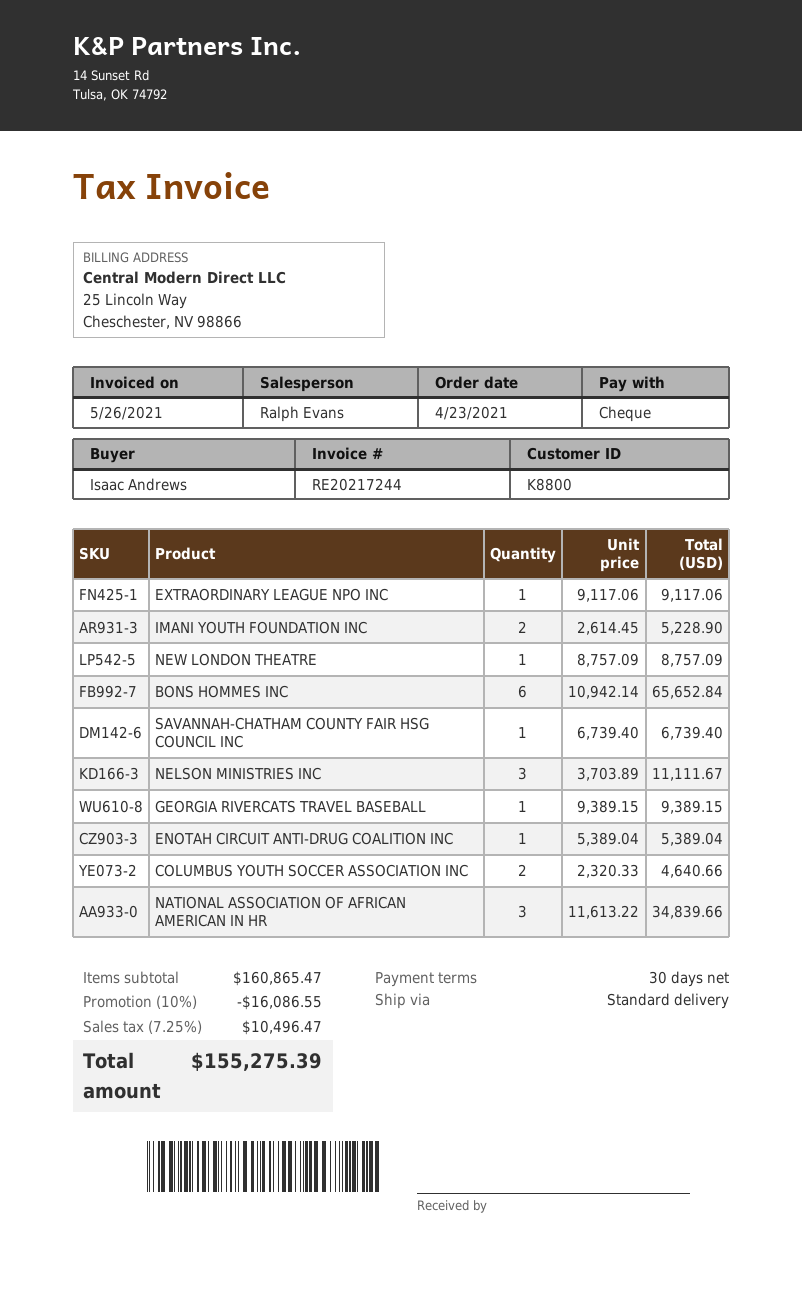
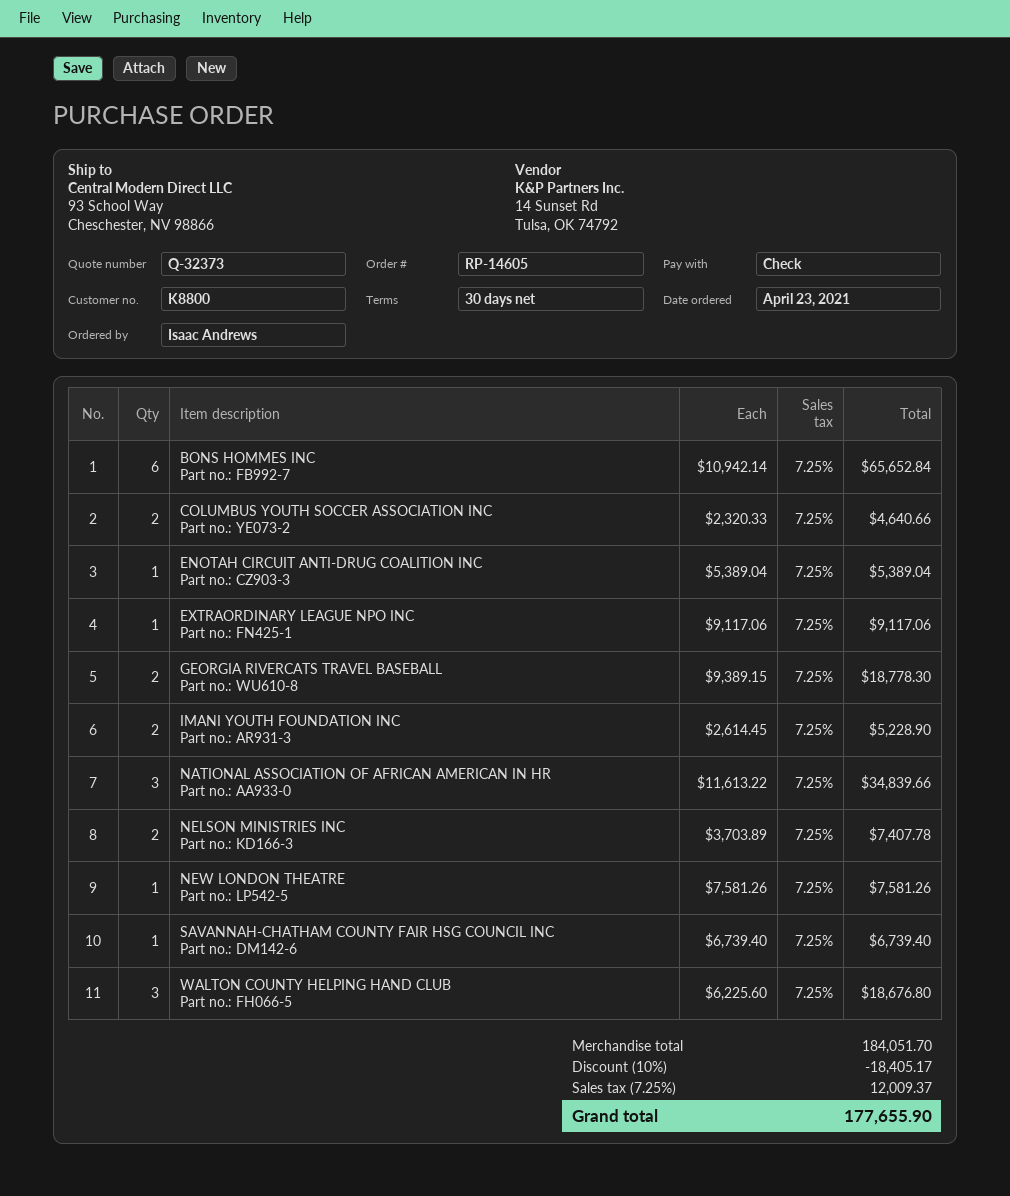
NEW LONDON THEATRE: 1 x 8757.09 = 8757.09 -> 1 x 7581.26 = 7581.26
NELSON MINISTRIES INC: 3 x 3703.89 = 11111.67 -> 2 x 3703.89 = 7407.78
GEORGIA RIVERCATS TRAVEL BASEBALL: 1 x 9389.15 = 9389.15 -> 2 x 9389.15 = 18778.30
WALTON COUNTY HELPING HAND CLUB: none -> 3 x 6225.60 = 18676.80
subtotal: 160865.47 -> 184051.70
discount: 10% = 16086.55 -> 10% = 18405.17
tax: 7.25% = 10496.47 -> 7.25% = 12009.37
total: 155275.39 -> 177655.90

